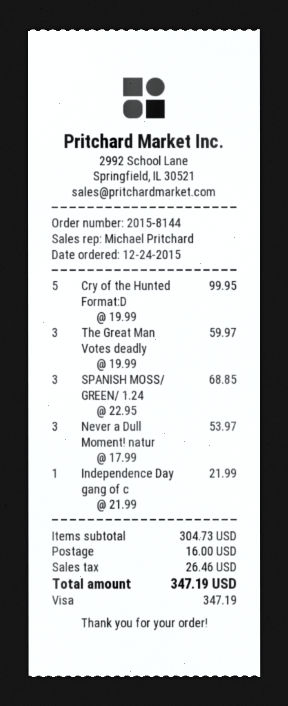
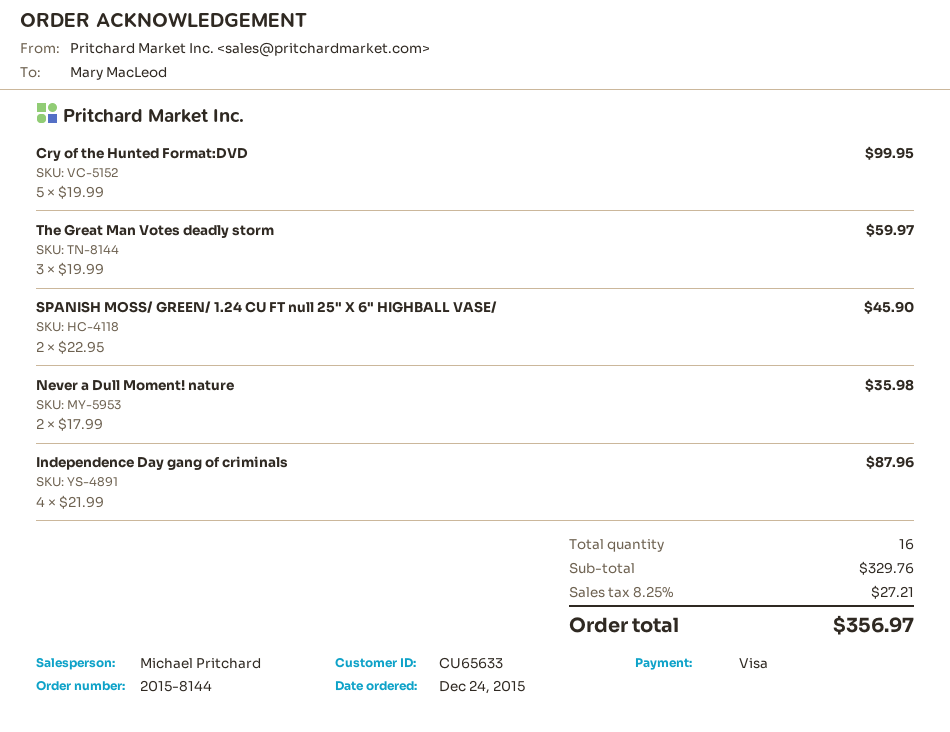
SPANISH MOSS/ GREEN/ 1.24: 3 x 22.95 = 68.85 -> 2 x 22.95 = 45.90
Never a Dull Moment! natur: 3 x 17.99 = 53.97 -> 2 x 17.99 = 35.98
Independence Day gang of c: 1 x 21.99 = 21.99 -> 4 x 21.99 = 87.96
subtotal: 304.73 -> 329.76
shipping: 16.00 -> none
tax: 26.46 -> 27.21
total: 347.19 -> 356.97

